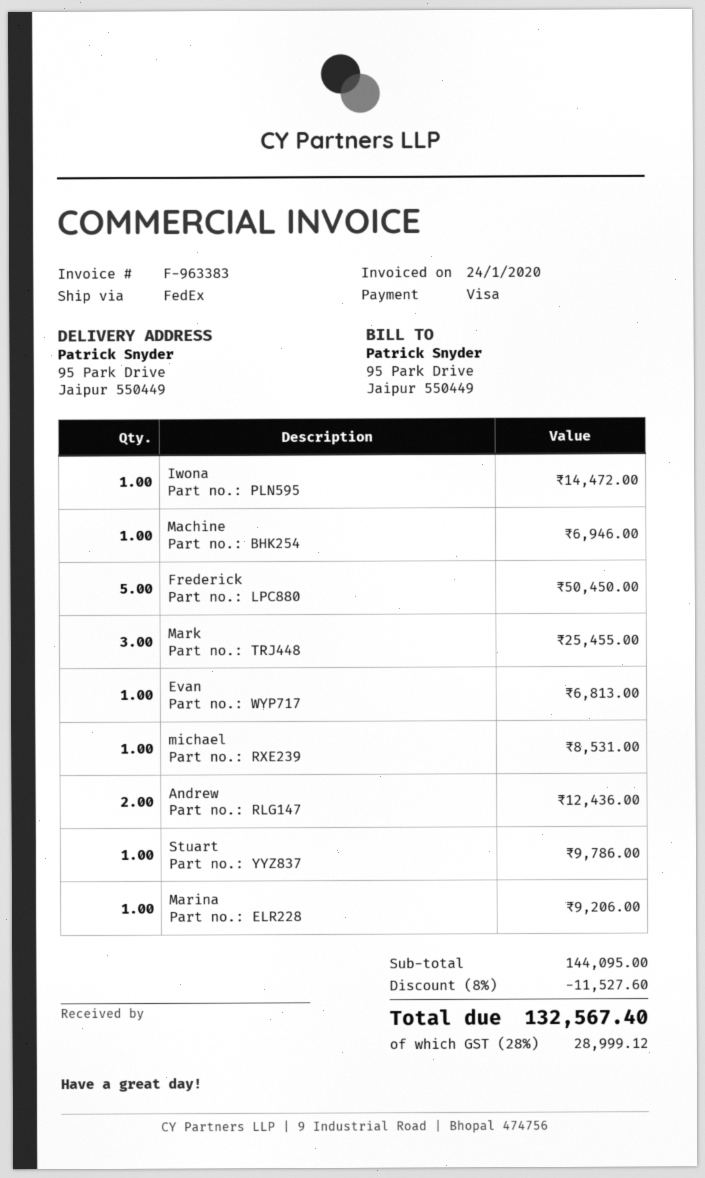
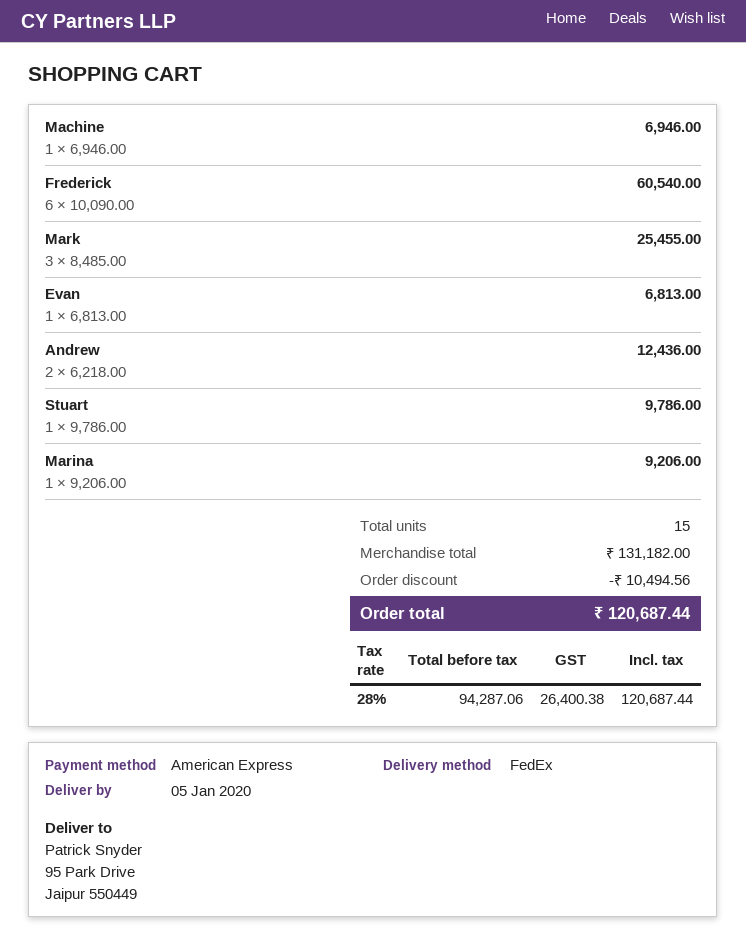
payment method: Visa -> American Express
Iwona: 1 for 14472.00 -> none
Frederick: 5 for 50450.00 -> 6 for 60540.00
michael: 1 for 8531.00 -> none
subtotal: 144095.00 -> 131182.00
discount: 11527.60 -> 10494.56
tax: 28% = 28999.12 -> 28% = 26400.38
total: 132567.40 -> 120687.44

